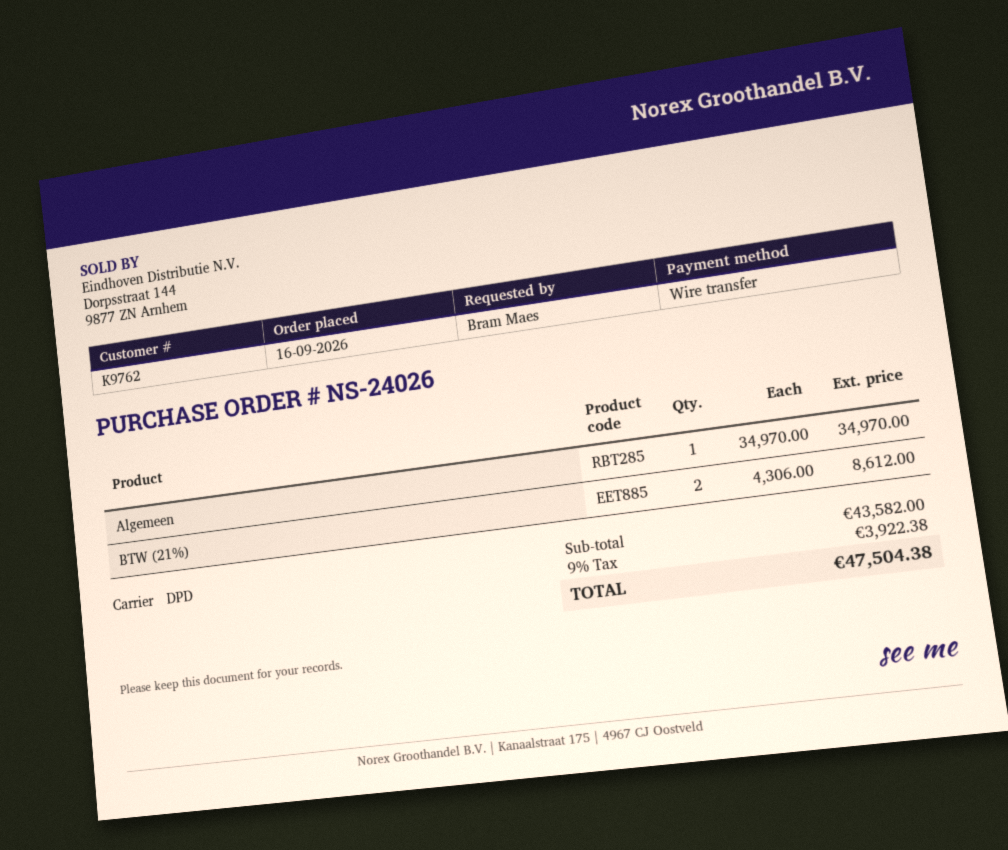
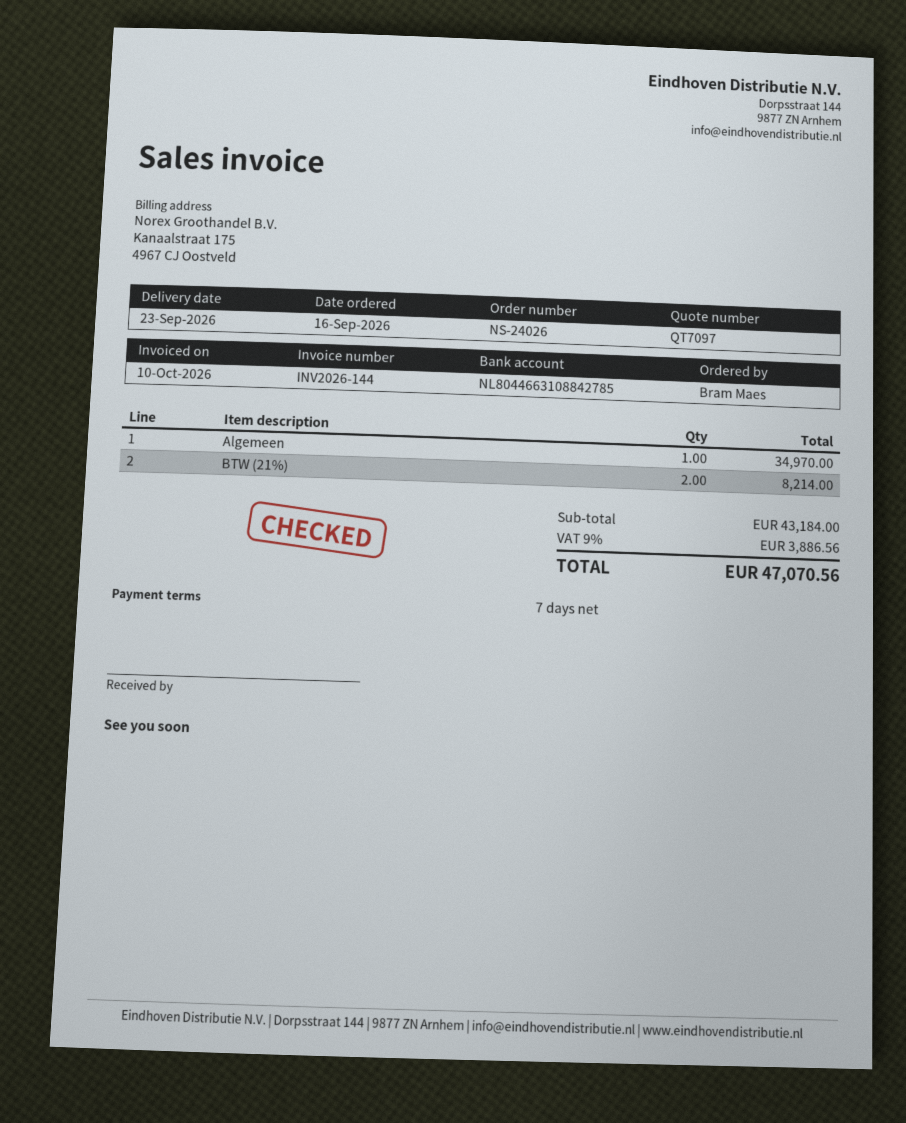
BTW (21%): 2 for 8612.00 -> 2 for 8214.00
subtotal: 43582.00 -> 43184.00
tax: 9% = 3922.38 -> 9% = 3886.56
total: 47504.38 -> 47070.56

